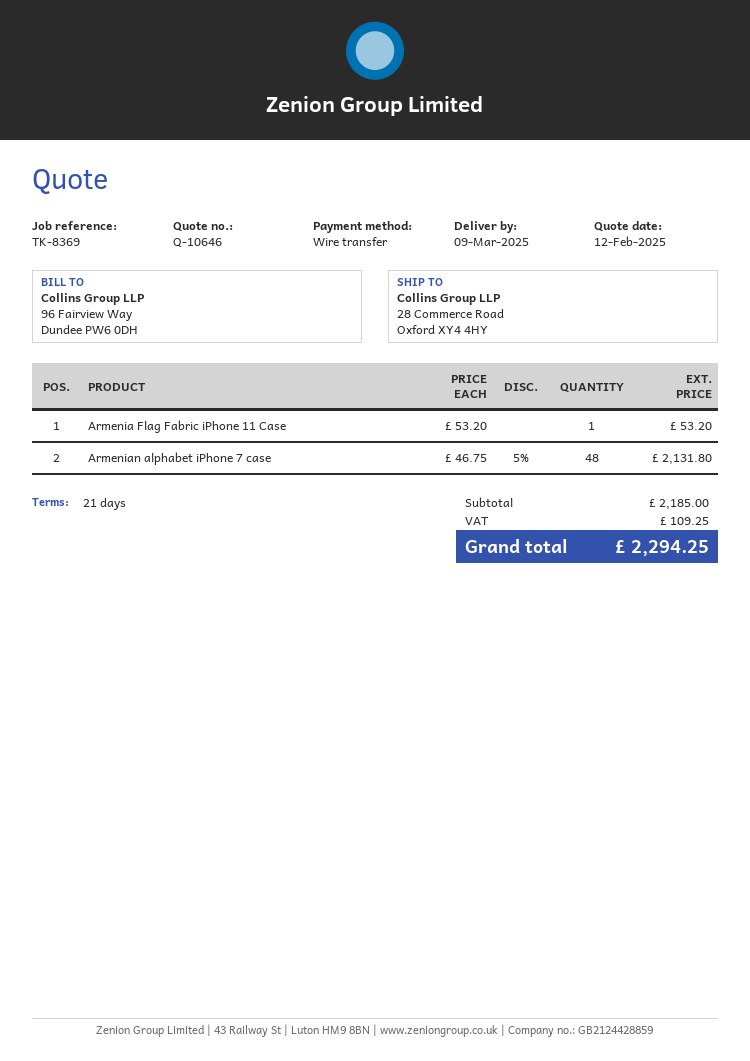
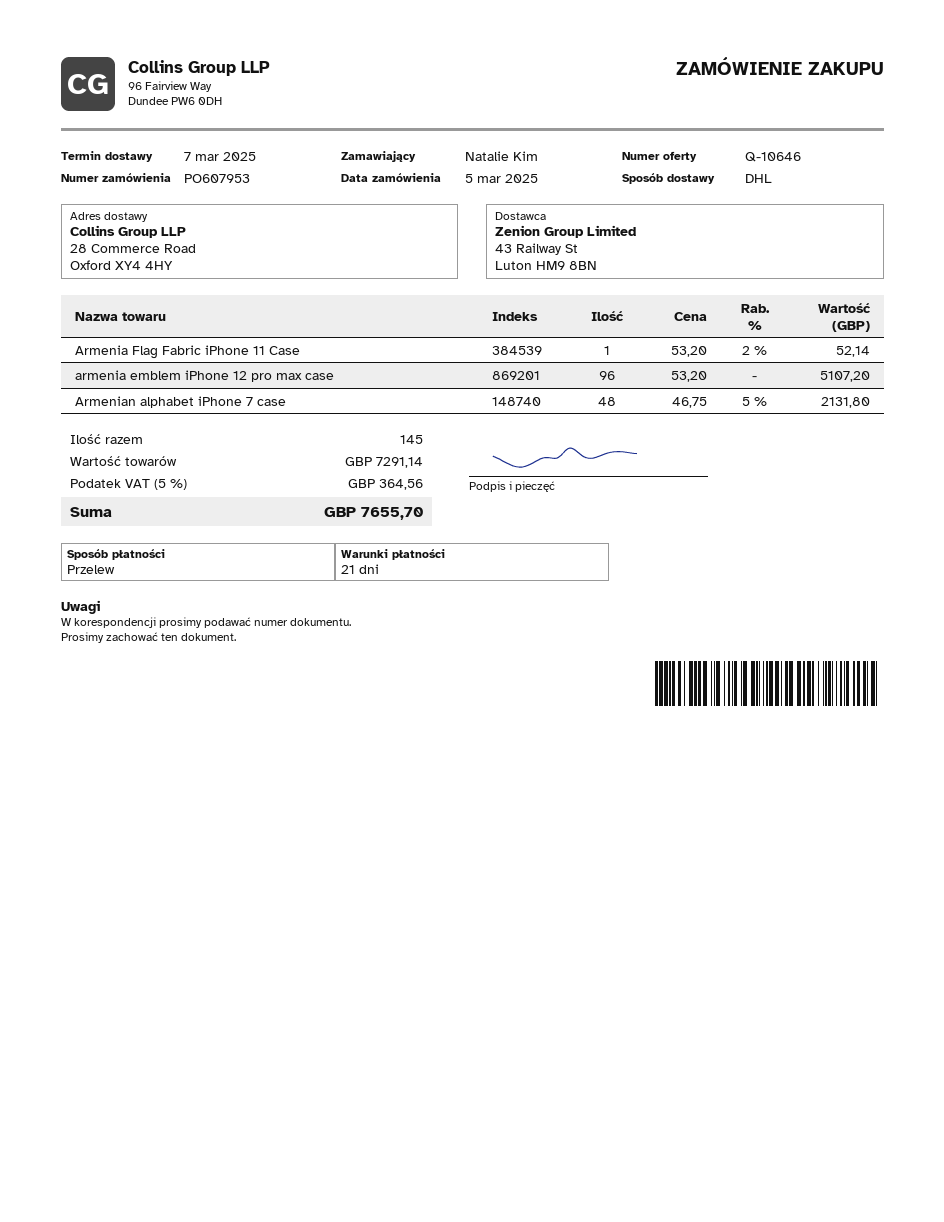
delivery date: 2025-03-09 -> 2025-03-07
Armenia Flag Fabric iPhone 11 Case: 1 x 53.20 = 53.20 -> 1 x 53.20 - 2% = 52.14
armenia emblem iPhone 12 pro max case: none -> 96 x 53.20 = 5107.20
subtotal: 2185.00 -> 7291.14
tax: 109.25 -> 364.56
total: 2294.25 -> 7655.70

